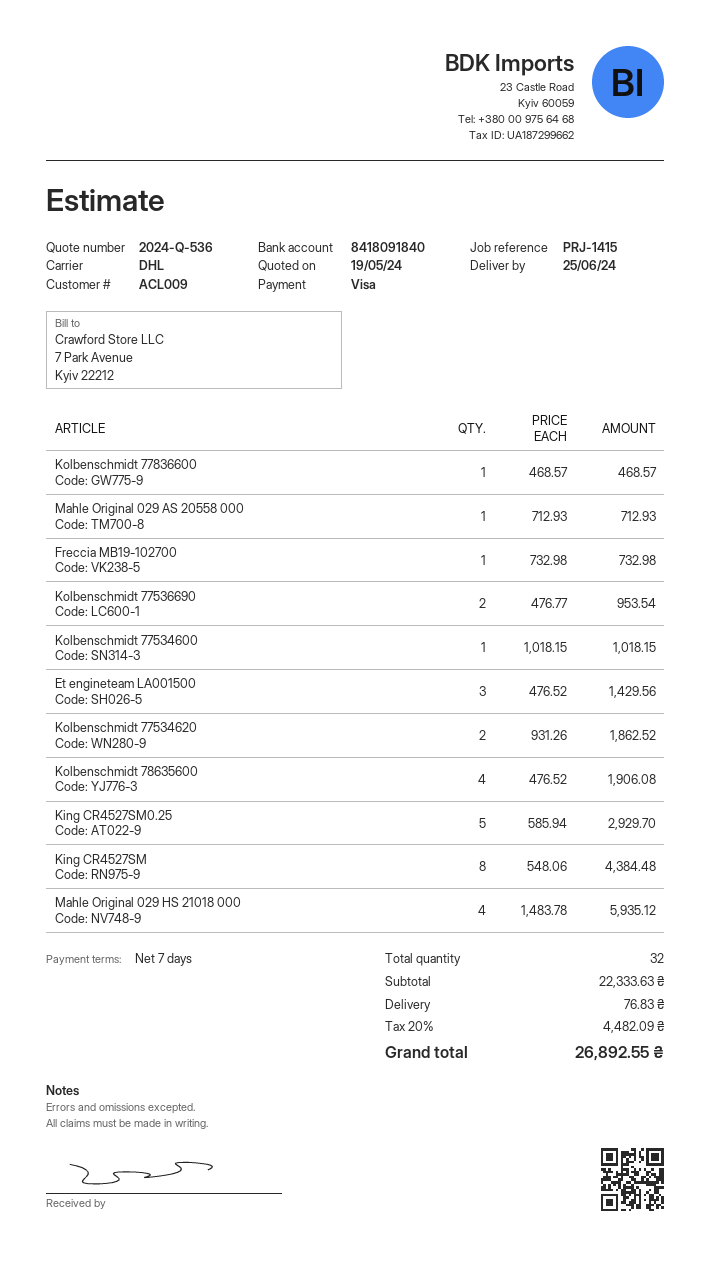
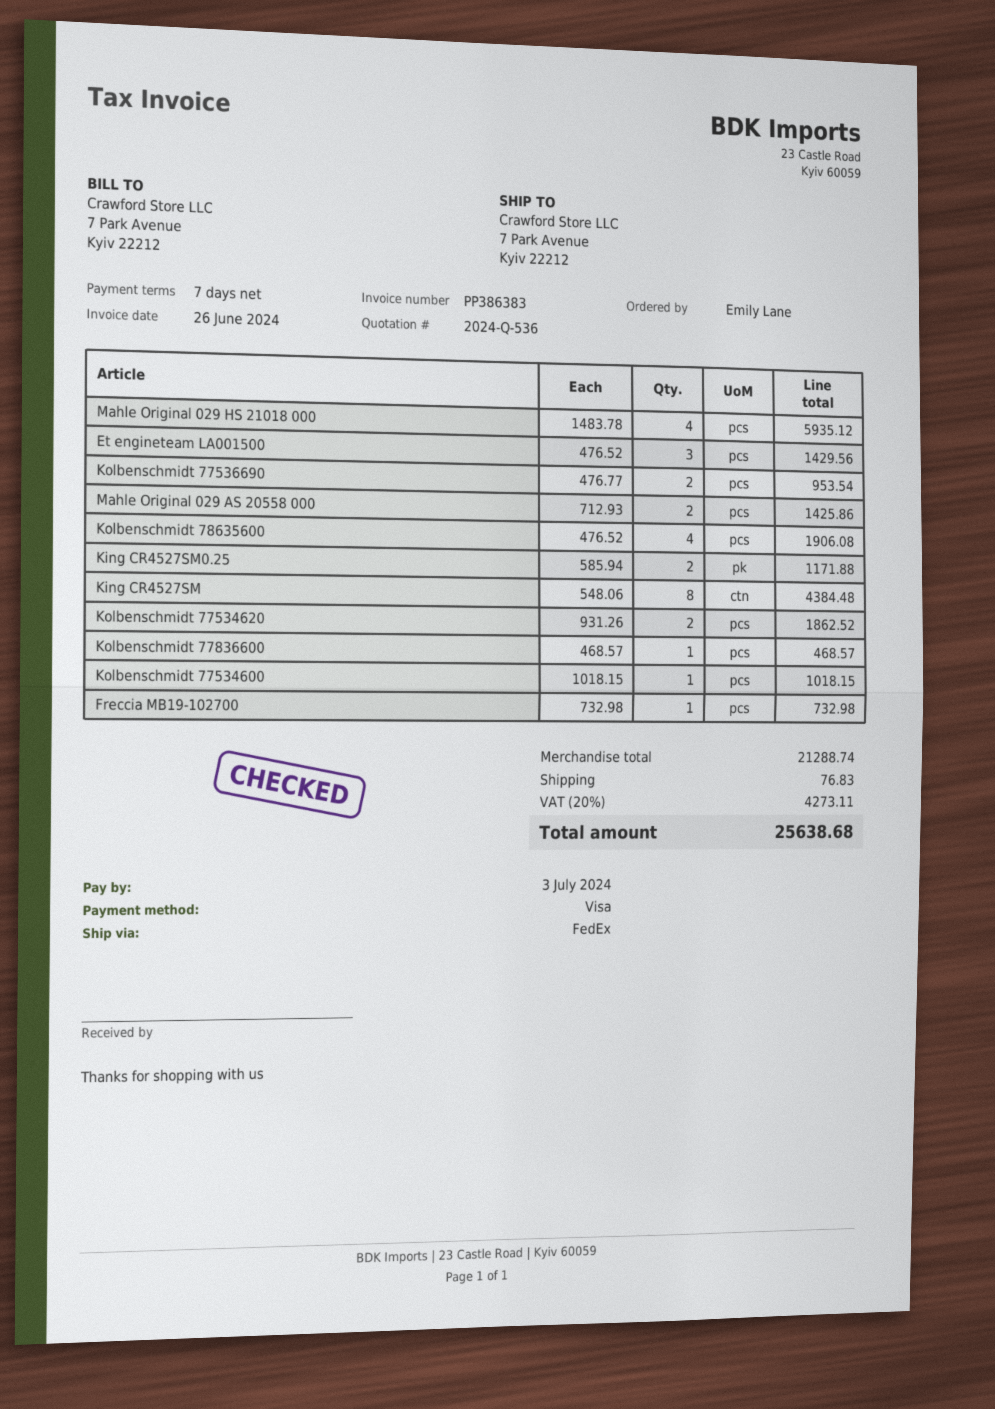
shipping method: DHL -> FedEx
Mahle Original 029 AS 20558 000: 1 x 712.93 = 712.93 -> 2 x 712.93 = 1425.86
King CR4527SM0.25: 5 x 585.94 = 2929.70 -> 2 x 585.94 = 1171.88
subtotal: 22333.63 -> 21288.74
tax: 20% = 4482.09 -> 20% = 4273.11
total: 26892.55 -> 25638.68

